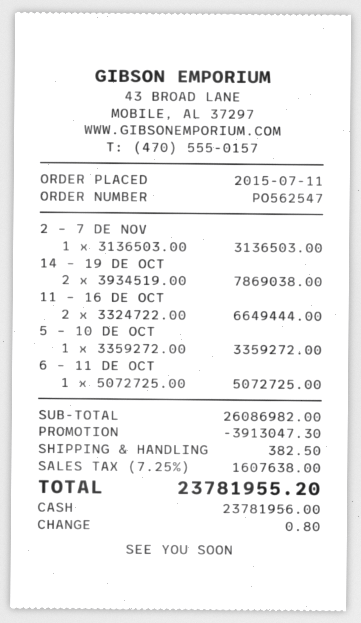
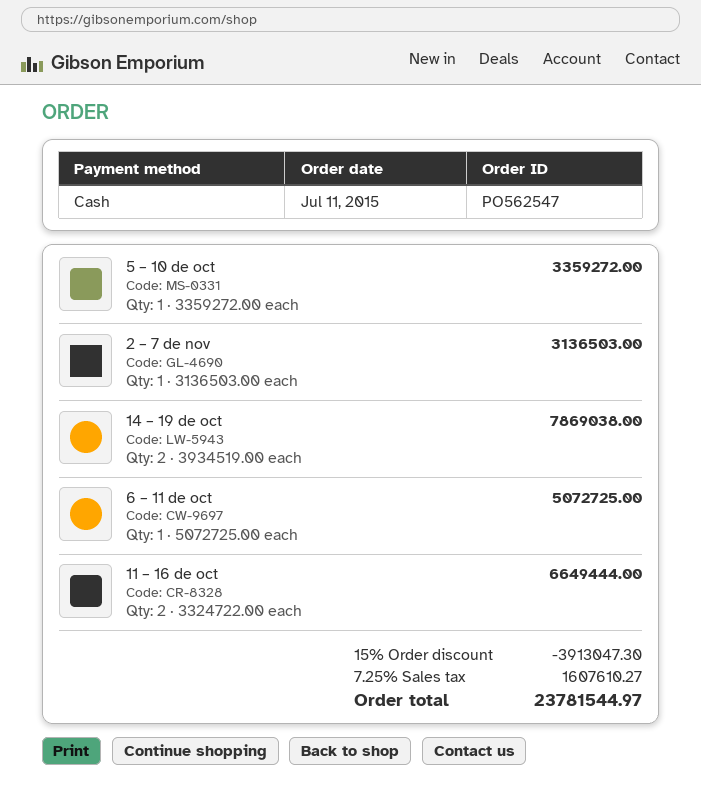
shipping: 382.50 -> none
tax: 7.25% = 1607638.00 -> 7.25% = 1607610.27
total: 23781955.20 -> 23781544.97

